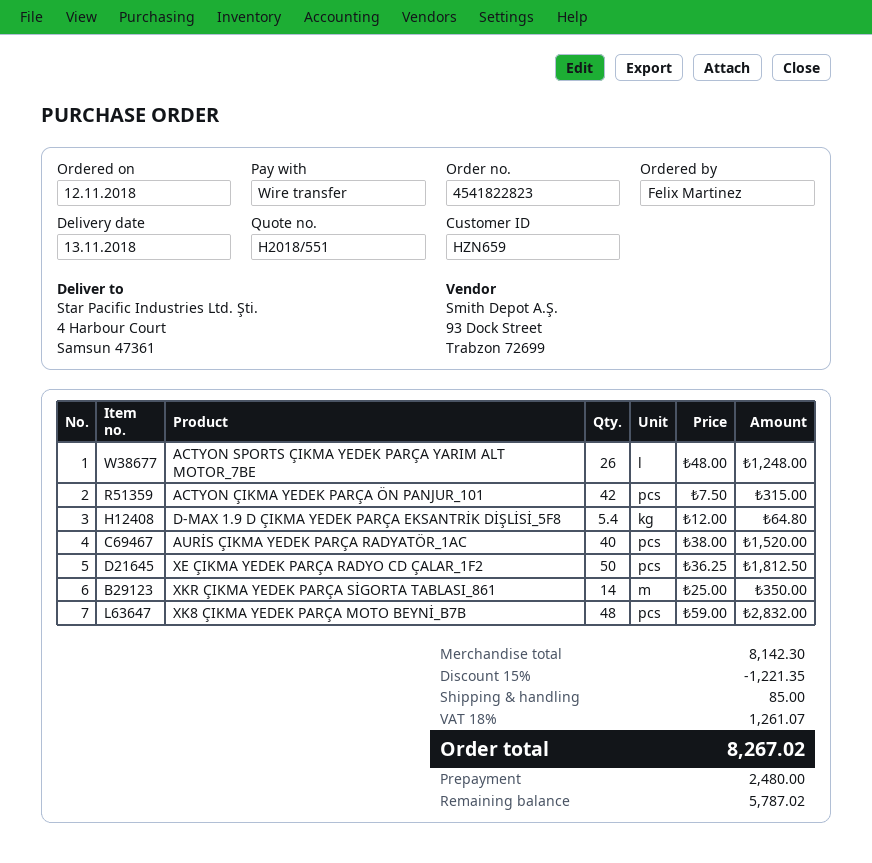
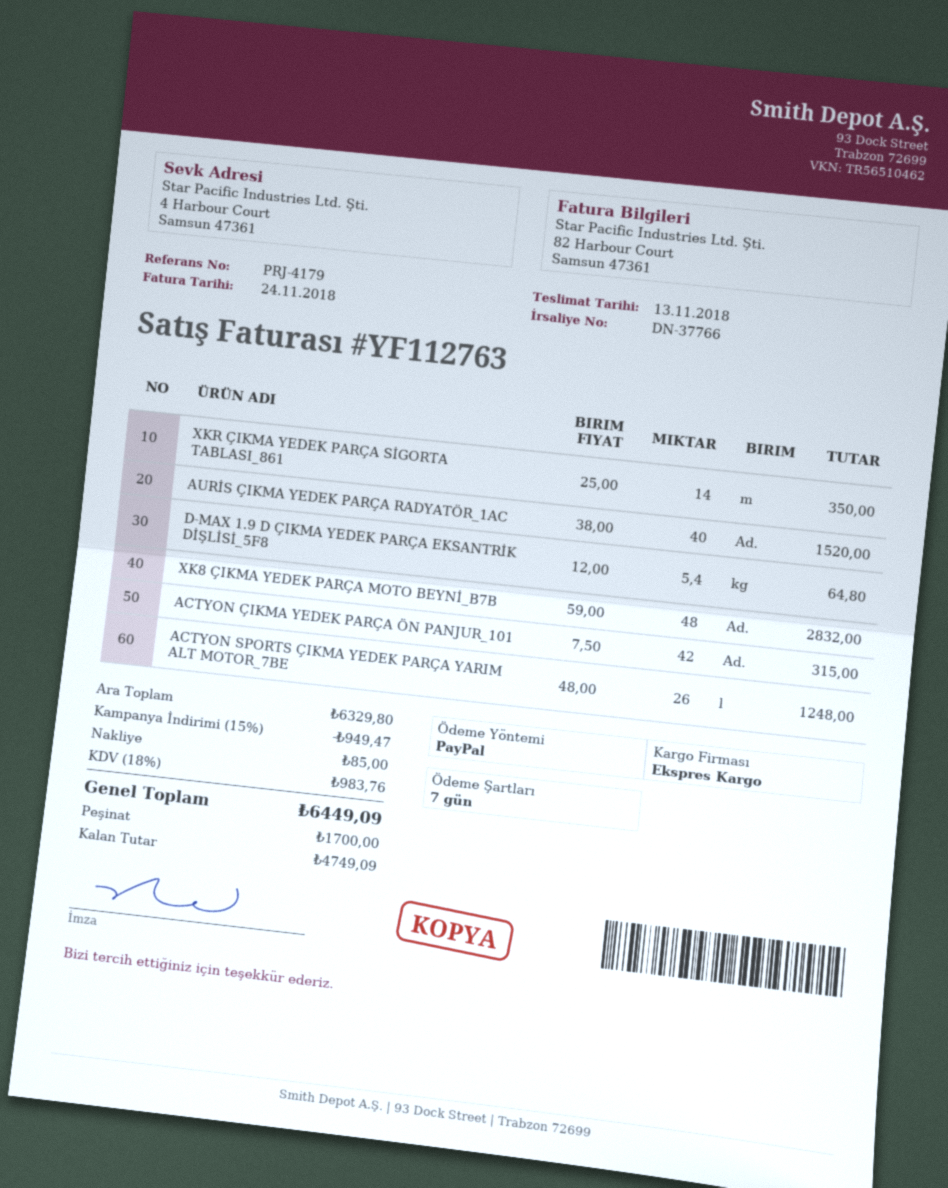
payment method: bank transfer -> PayPal
XE ÇIKMA YEDEK PARÇA RADYO CD ÇALAR_1F2: 50 x 36.25 = 1812.50 -> none
subtotal: 8142.30 -> 6329.80
discount: 15% = 1221.35 -> 15% = 949.47
tax: 18% = 1261.07 -> 18% = 983.76
total: 8267.02 -> 6449.09
deposit: 2480.00 -> 1700.00
balance: 5787.02 -> 4749.09

